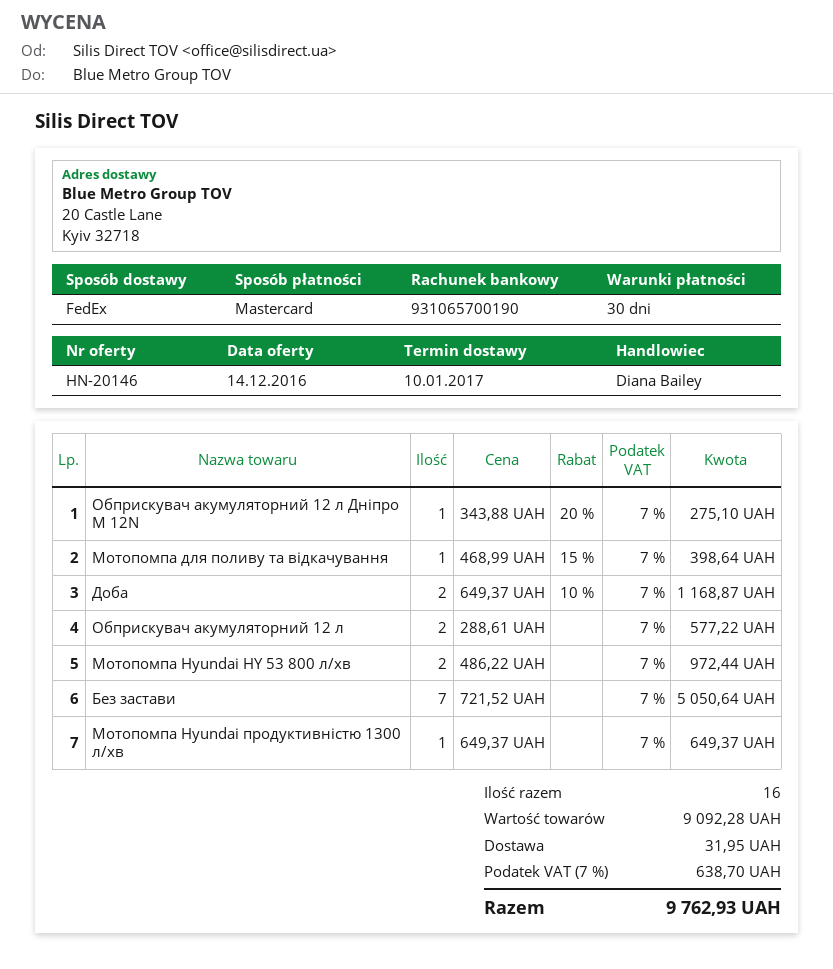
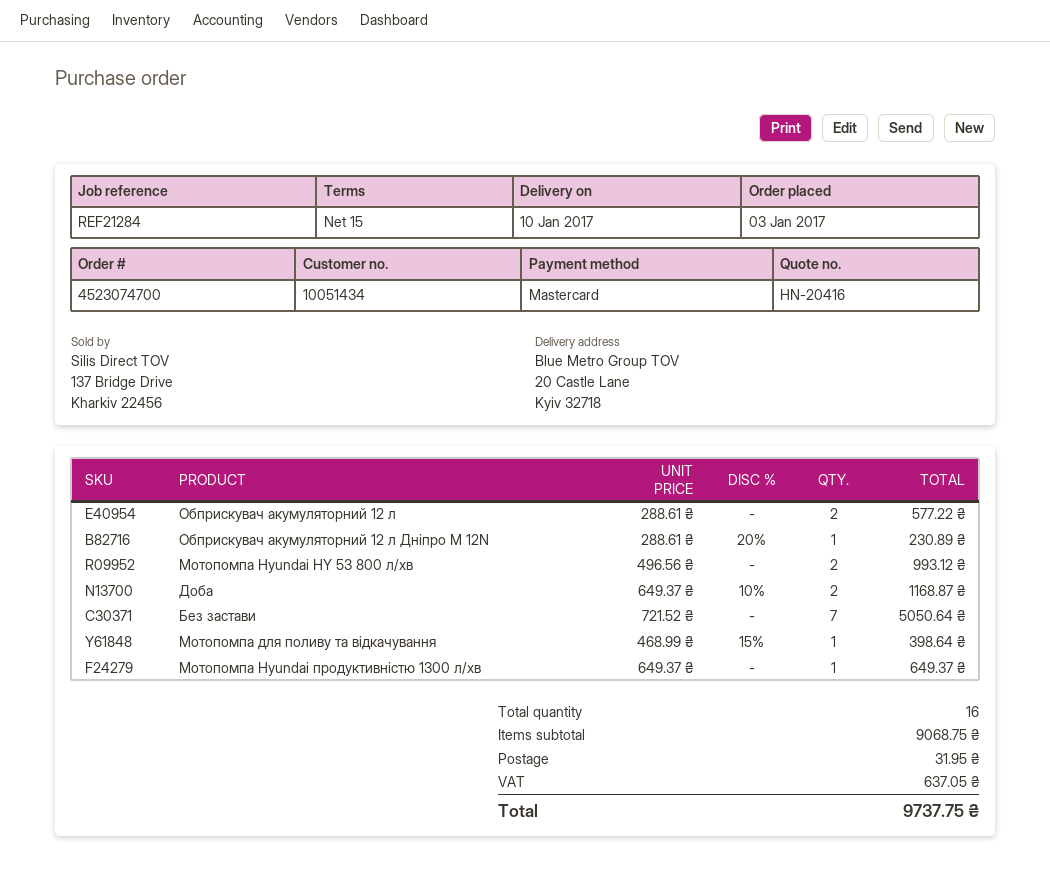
quote number: HN-20146 -> HN-20416
payment terms: 30 days -> 15 days
Обприскувач акумуляторний 12 л Дніпро М 12N: 1 x 343.88 - 20% = 275.10 -> 1 x 288.61 - 20% = 230.89
Мотопомпа Hyundai HY 53 800 л/хв: 2 x 486.22 = 972.44 -> 2 x 496.56 = 993.12
subtotal: 9092.28 -> 9068.75
tax: 638.70 -> 637.05
total: 9762.93 -> 9737.75

